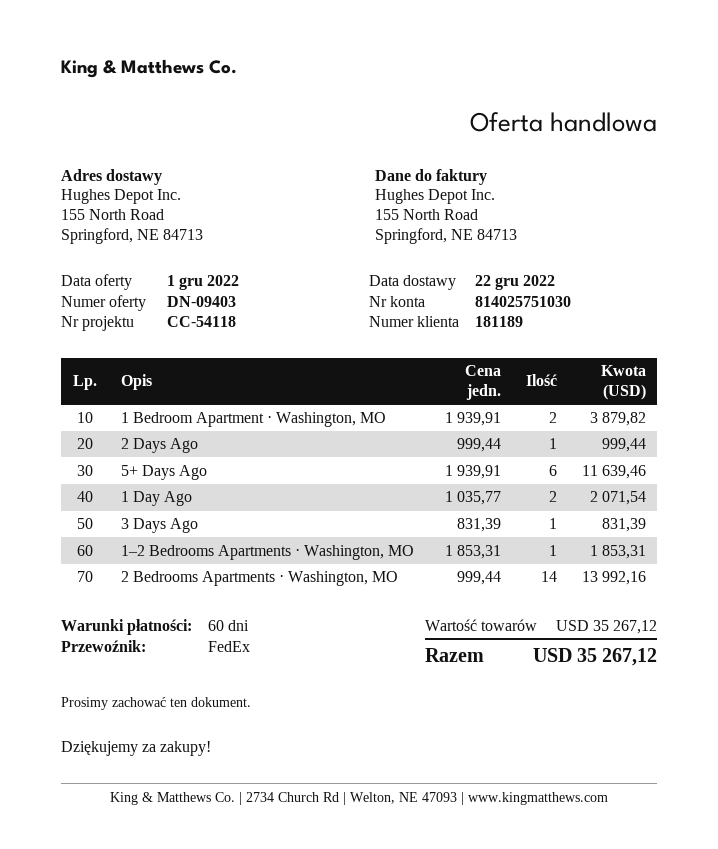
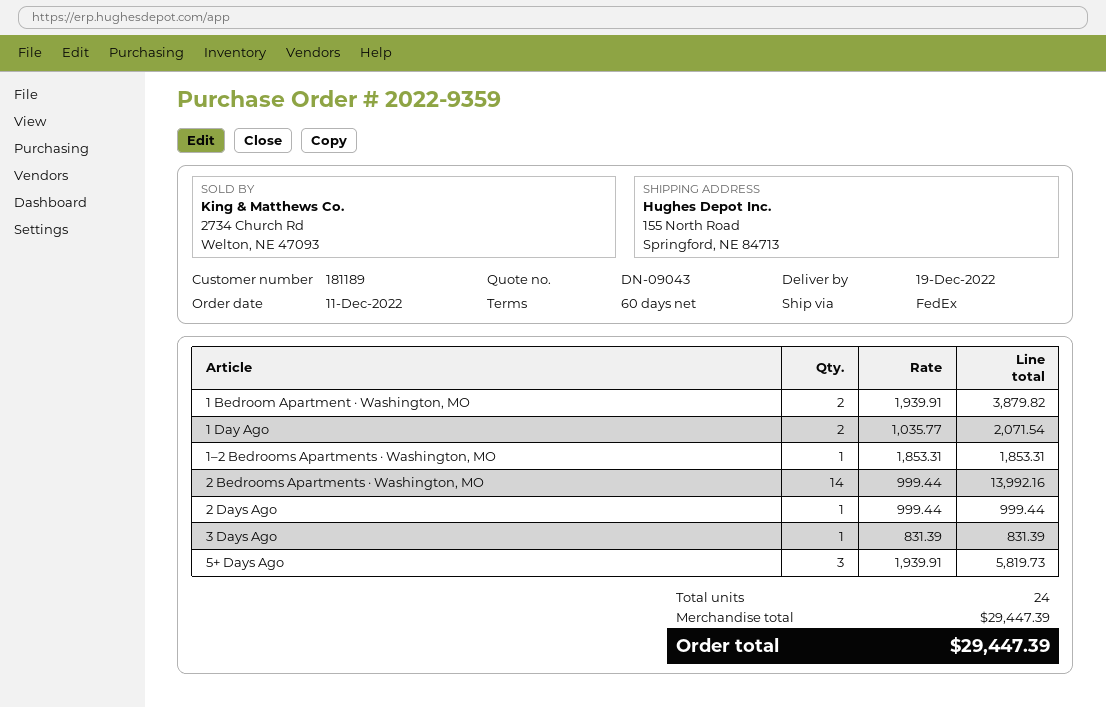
quote number: DN-09403 -> DN-09043
delivery date: 2022-12-22 -> 2022-12-19
5+ Days Ago: 6 x 1939.91 = 11639.46 -> 3 x 1939.91 = 5819.73
subtotal: 35267.12 -> 29447.39
total: 35267.12 -> 29447.39

